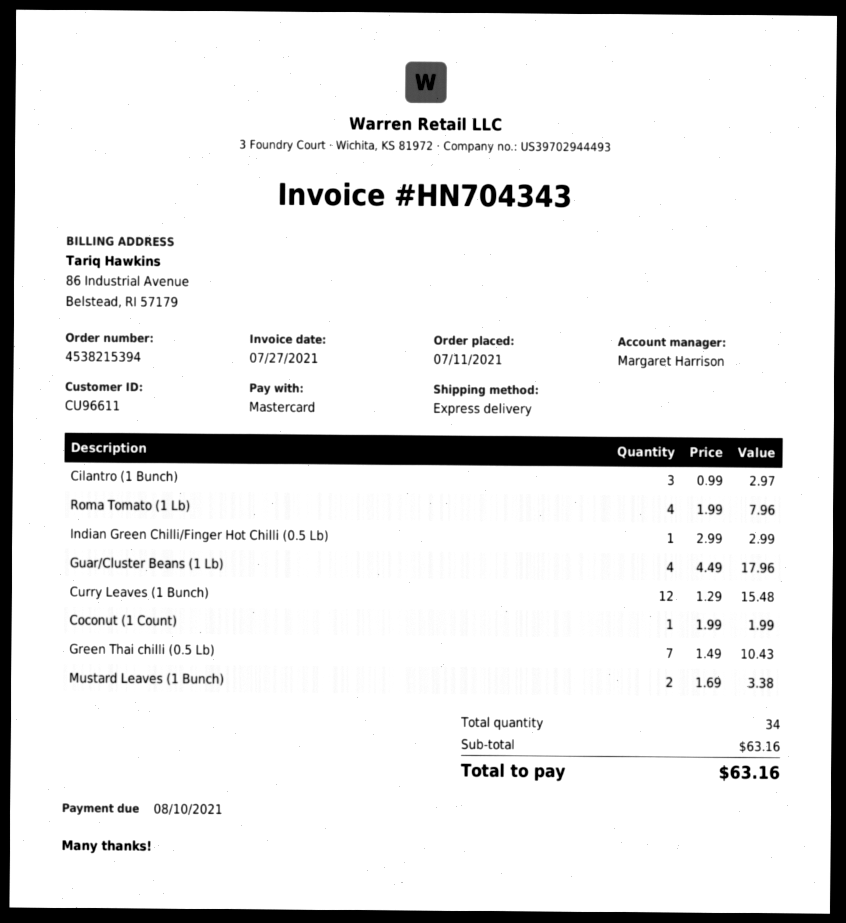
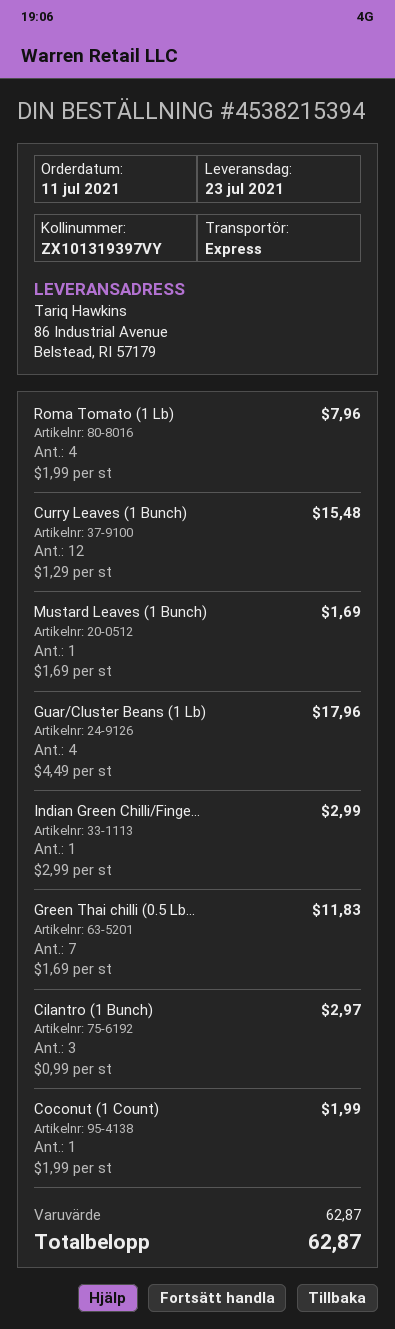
Green Thai chilli (0.5 Lb): 7 x 1.49 = 10.43 -> 7 x 1.69 = 11.83
Mustard Leaves (1 Bunch): 2 x 1.69 = 3.38 -> 1 x 1.69 = 1.69
subtotal: 63.16 -> 62.87
total: 63.16 -> 62.87

